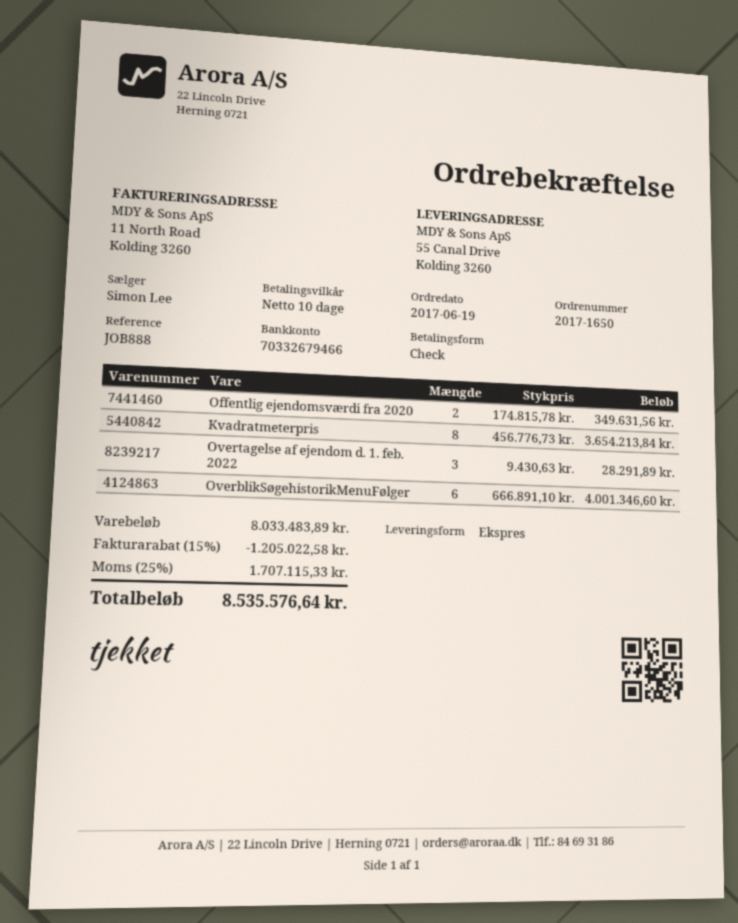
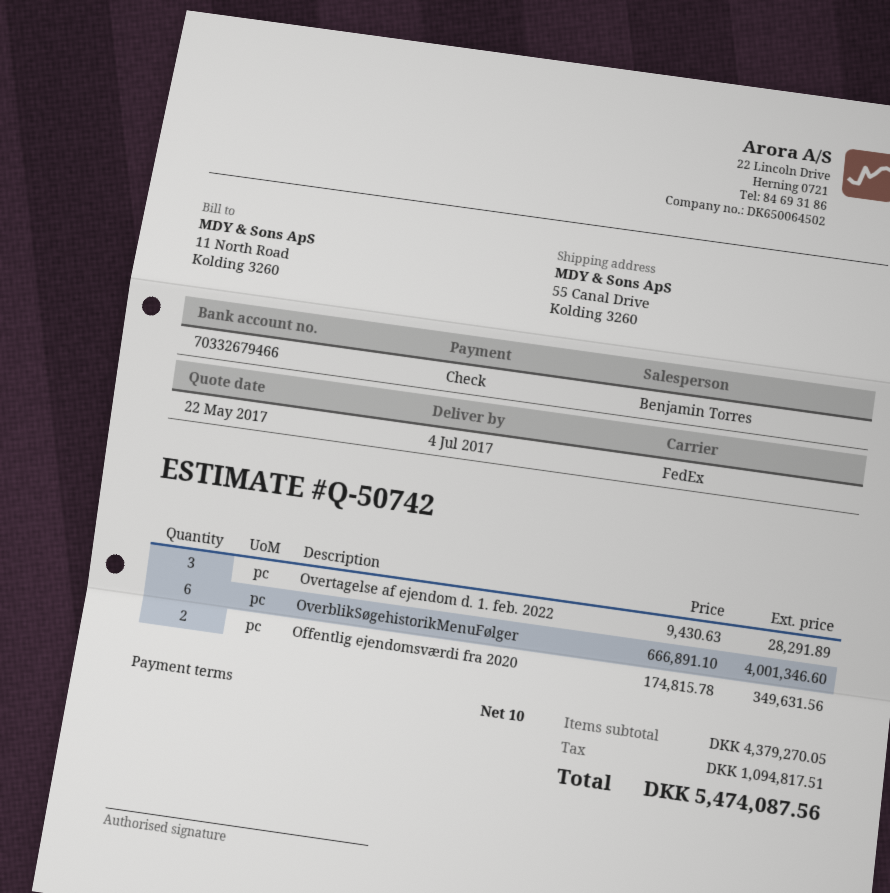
sales rep: Simon Lee -> Benjamin Torres
shipping method: express -> FedEx
Kvadratmeterpris: 8 x 456776.73 = 3654213.84 -> none
subtotal: 8033483.89 -> 4379270.05
discount: 15% = 1205022.58 -> none
tax: 1707115.33 -> 1094817.51
total: 8535576.64 -> 5474087.56

